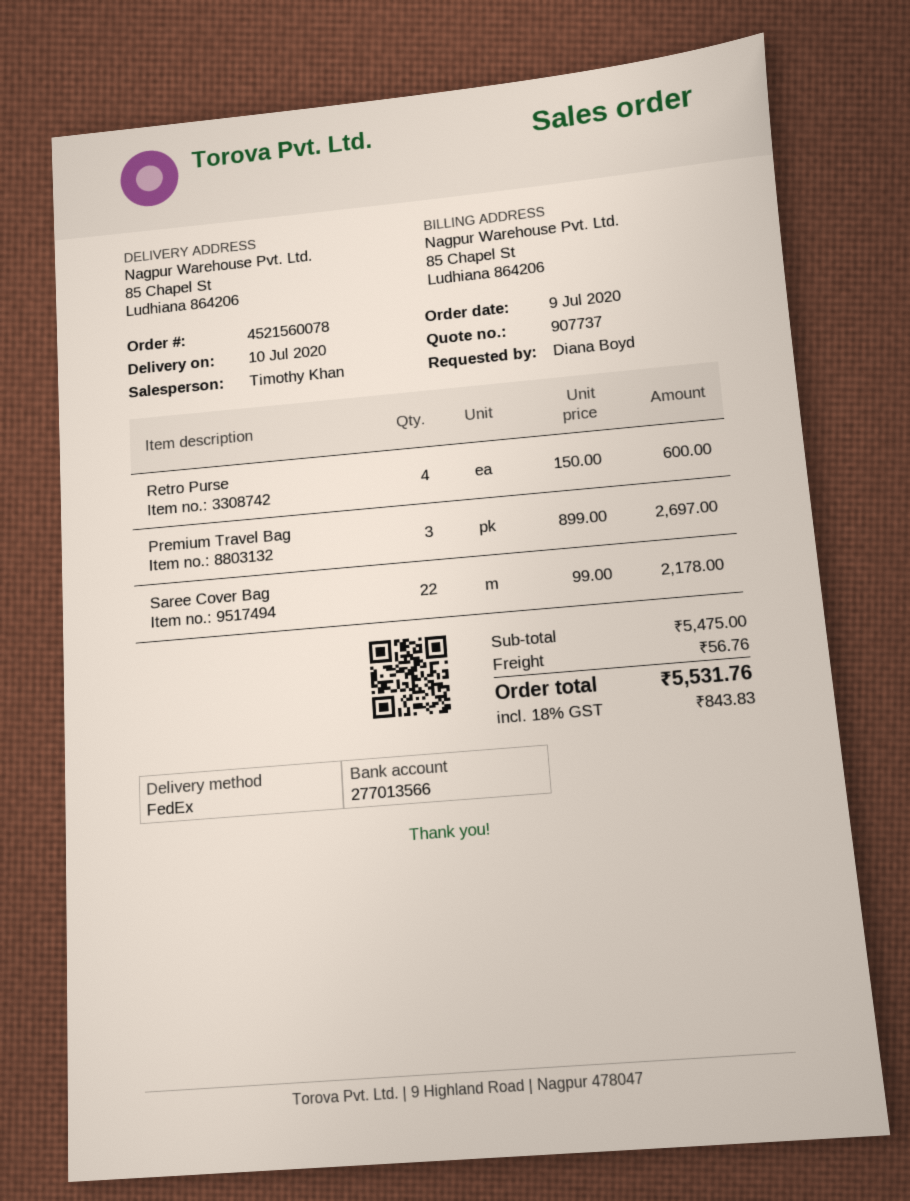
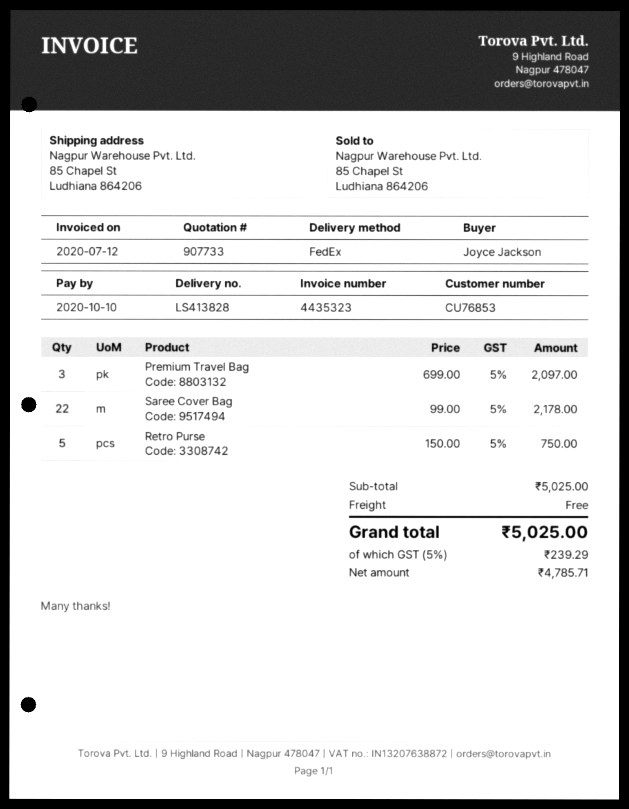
quote number: 907737 -> 907733
ordered by: Diana Boyd -> Joyce Jackson
Retro Purse: 4 x 150.00 = 600.00 -> 5 x 150.00 = 750.00
Premium Travel Bag: 3 x 899.00 = 2697.00 -> 3 x 699.00 = 2097.00
subtotal: 5475.00 -> 5025.00
shipping: 56.76 -> 0.00
tax: 18% = 843.83 -> 5% = 239.29
total: 5531.76 -> 5025.00

